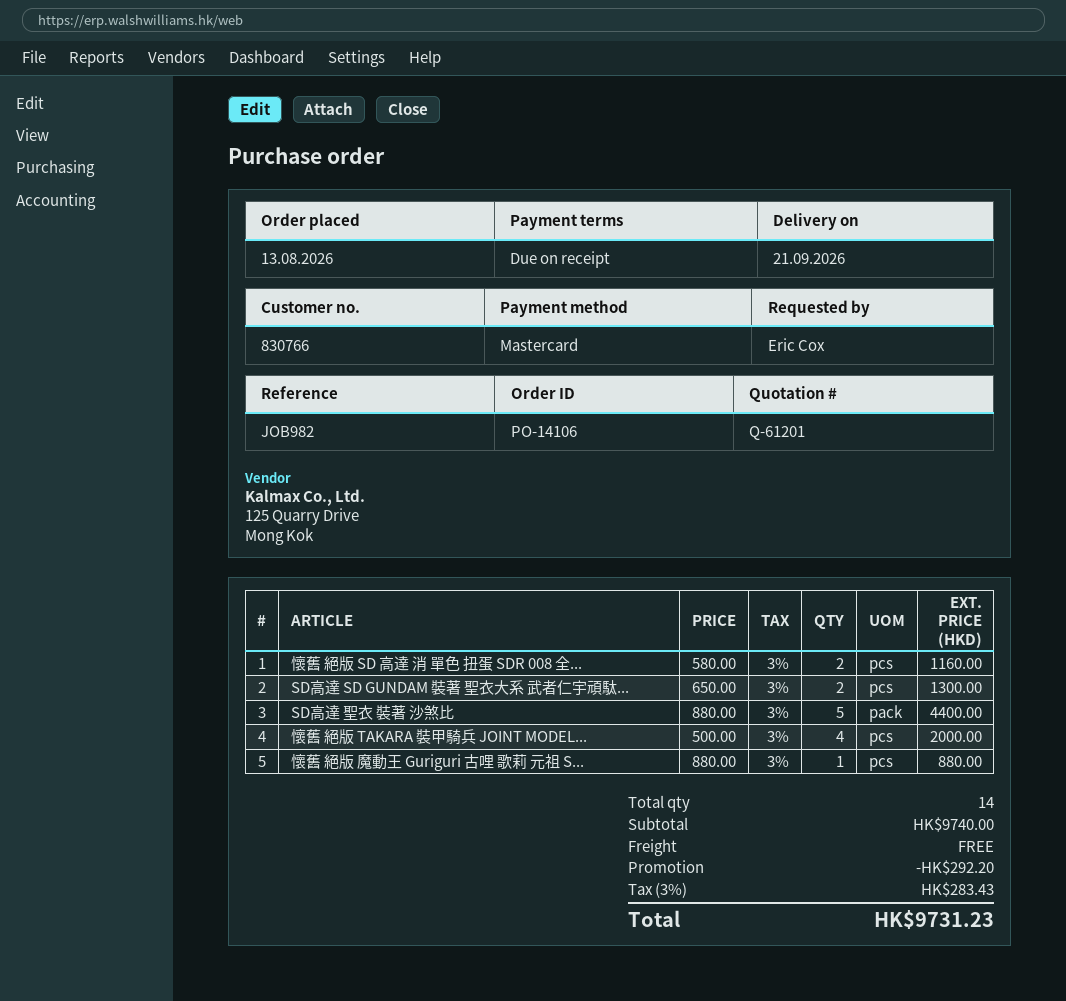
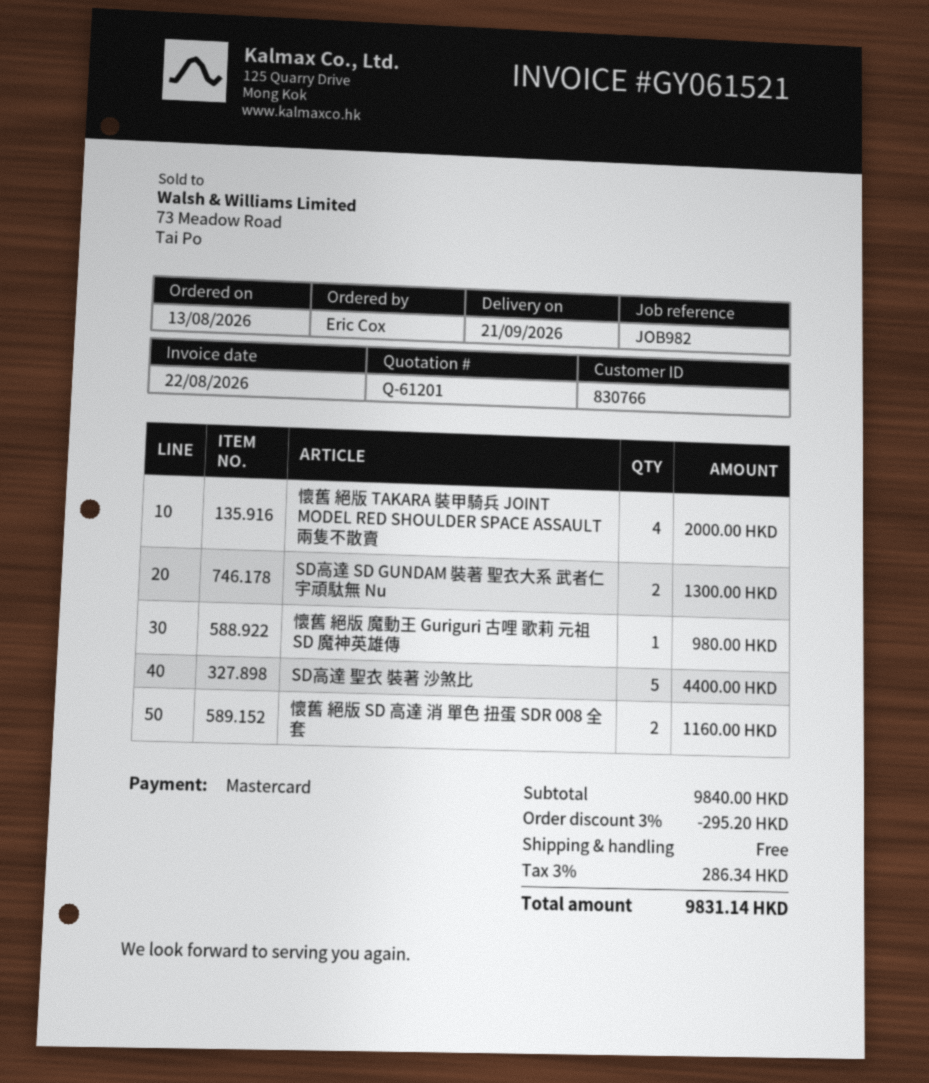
懷舊 絕版 魔動王 Guriguri 古哩 歌莉 元祖 S...: 1 for 880.00 -> 1 for 980.00
subtotal: 9740.00 -> 9840.00
discount: 292.20 -> 295.20
tax: 3% = 283.43 -> 3% = 286.34
total: 9731.23 -> 9831.14

